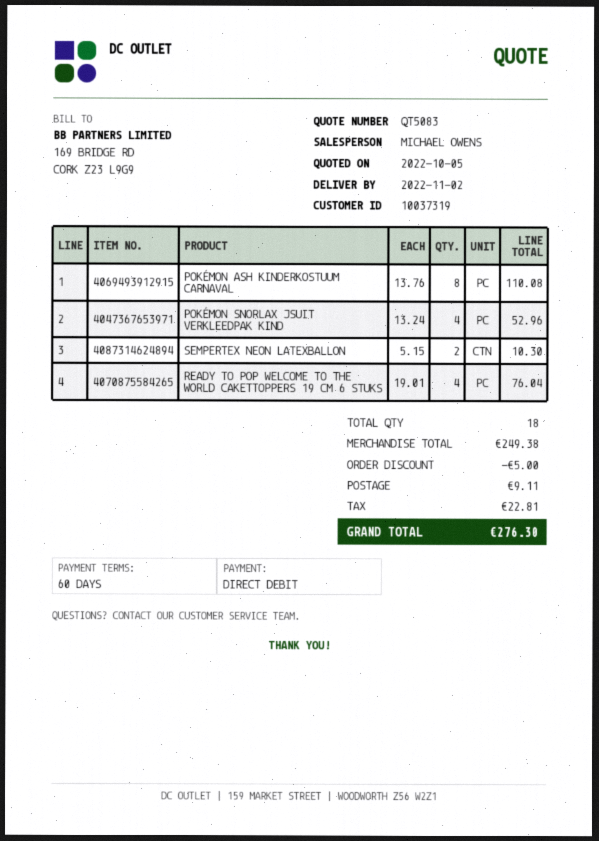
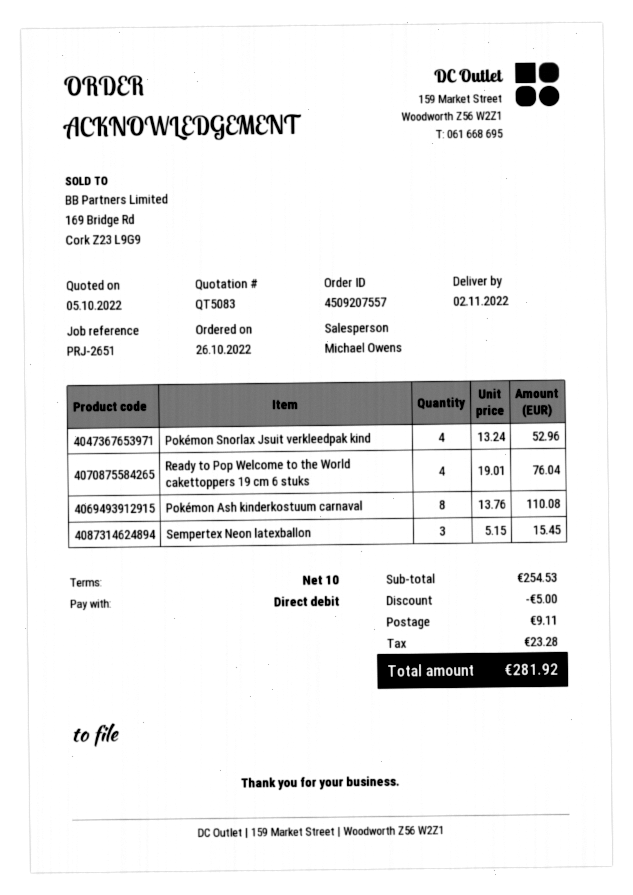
payment terms: 60 days -> 10 days
SEMPERTEX NEON LATEXBALLON: 2 x 5.15 = 10.30 -> 3 x 5.15 = 15.45
subtotal: 249.38 -> 254.53
tax: 22.81 -> 23.28
total: 276.30 -> 281.92

